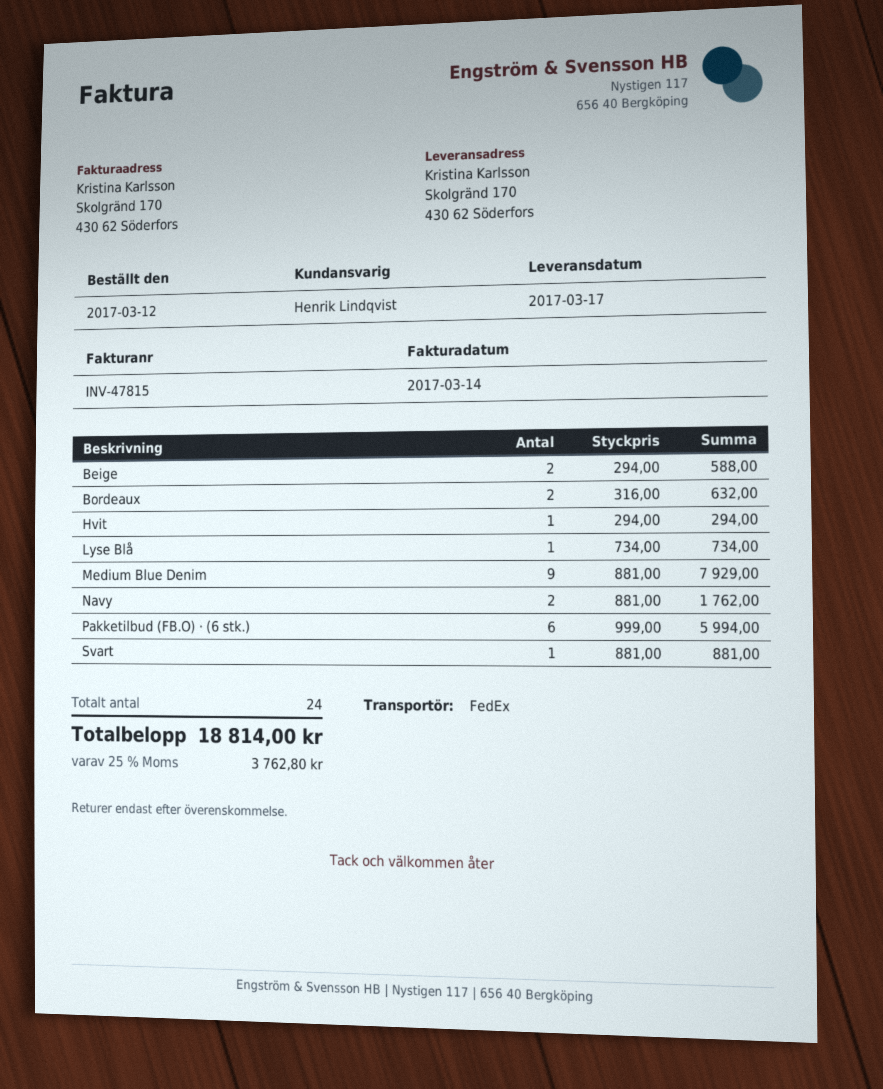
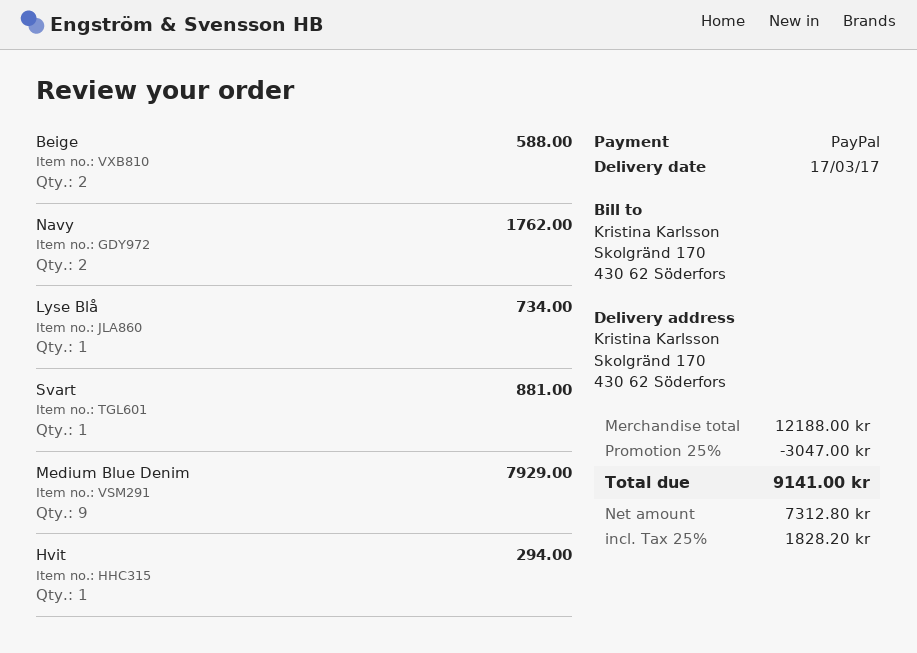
Bordeaux: 2 for 632.00 -> none
Pakketilbud (FB.O) · (6 stk.): 6 for 5994.00 -> none
discount: none -> 25% = 3047.00
tax: 25% = 3762.80 -> 25% = 1828.20
total: 18814.00 -> 9141.00

